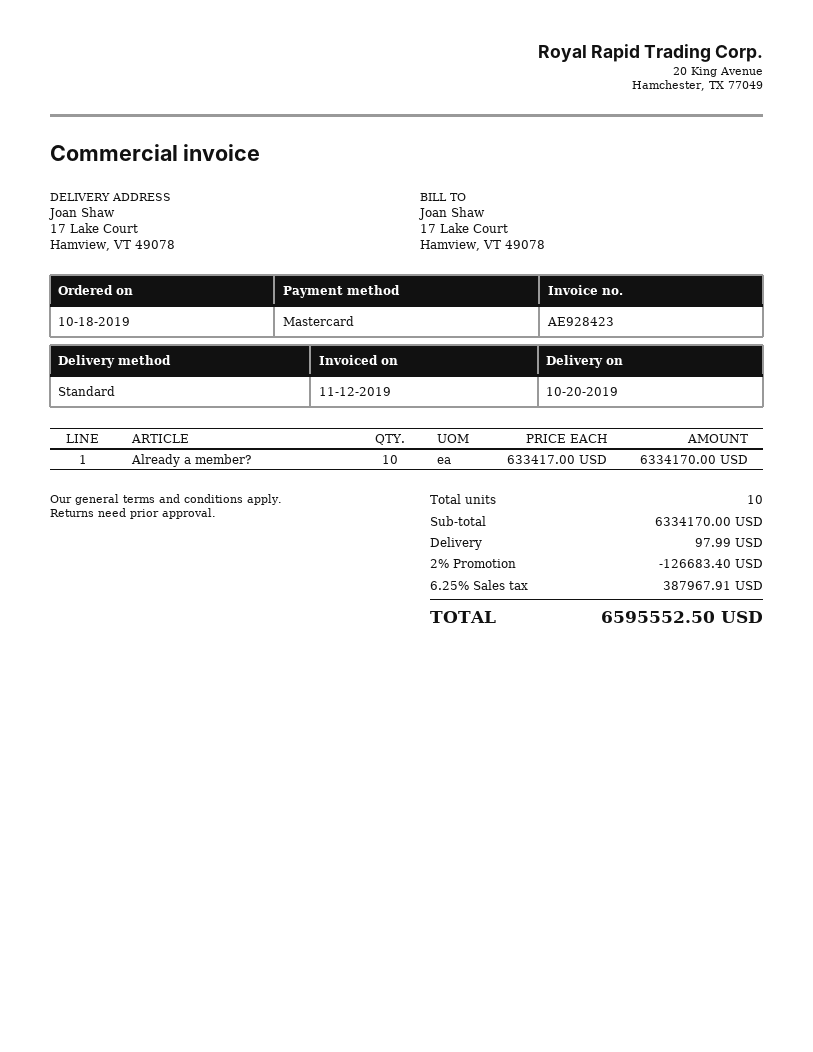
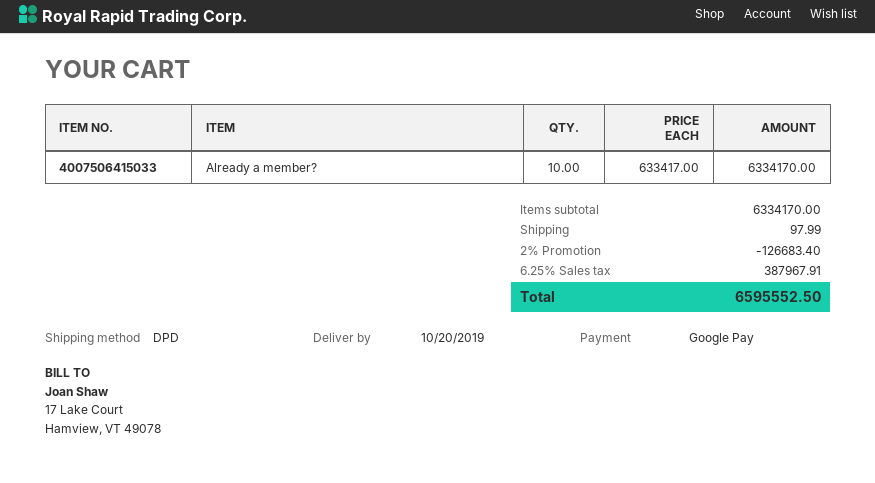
payment method: Mastercard -> Google Pay
shipping method: standard -> DPD

